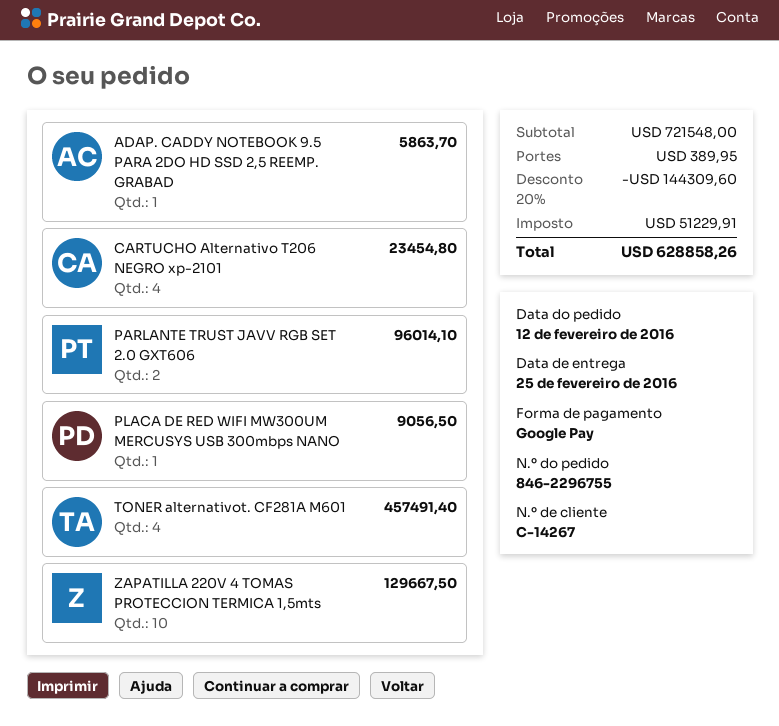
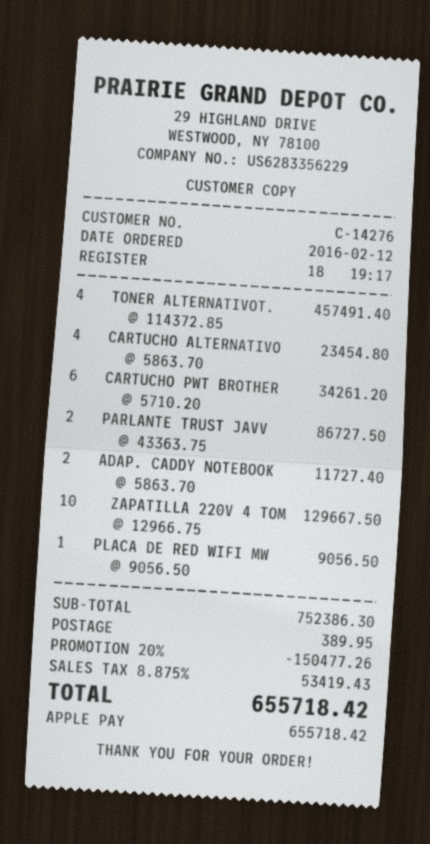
customer number: C-14267 -> C-14276
payment method: Google Pay -> Apple Pay
ADAP. CADDY NOTEBOOK 9.5 PARA 2DO HD SSD 2,5 REEMP. GRABAD: 1 for 5863.70 -> 2 for 11727.40
PARLANTE TRUST JAVV RGB SET 2.0 GXT606: 2 for 96014.10 -> 2 for 86727.50
CARTUCHO PWT BROTHER: none -> 6 for 34261.20
subtotal: 721548.00 -> 752386.30
discount: 20% = 144309.60 -> 20% = 150477.26
tax: 51229.91 -> 53419.43
total: 628858.26 -> 655718.42

